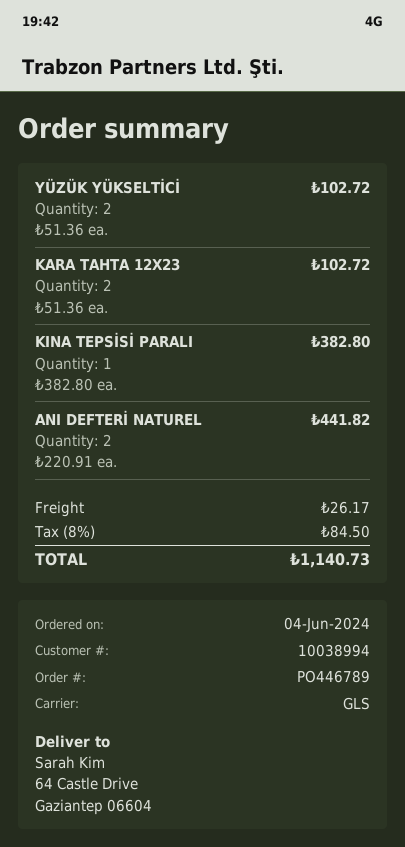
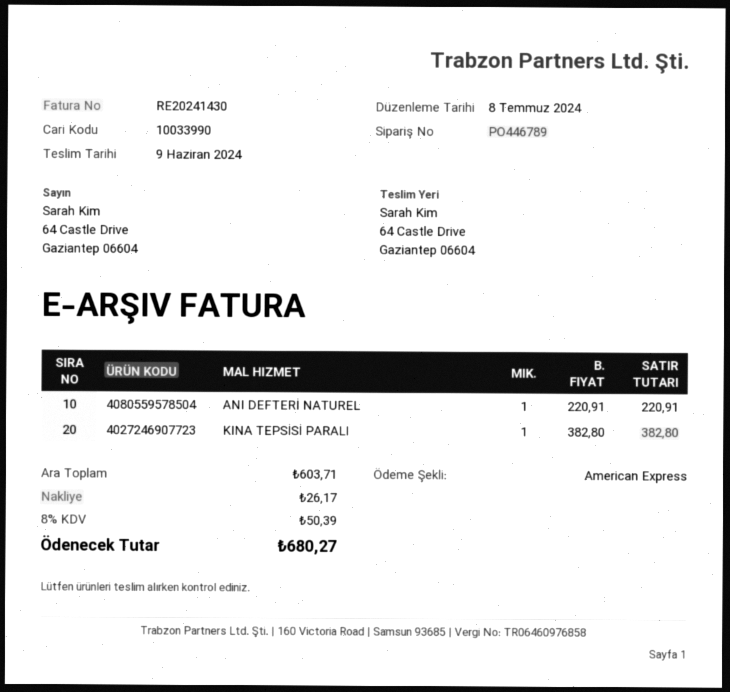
customer number: 10038994 -> 10033990
YÜZÜK YÜKSELTİCİ: 2 x 51.36 = 102.72 -> none
KARA TAHTA 12X23: 2 x 51.36 = 102.72 -> none
ANI DEFTERİ NATUREL: 2 x 220.91 = 441.82 -> 1 x 220.91 = 220.91
tax: 8% = 84.50 -> 8% = 50.39
total: 1140.73 -> 680.27

